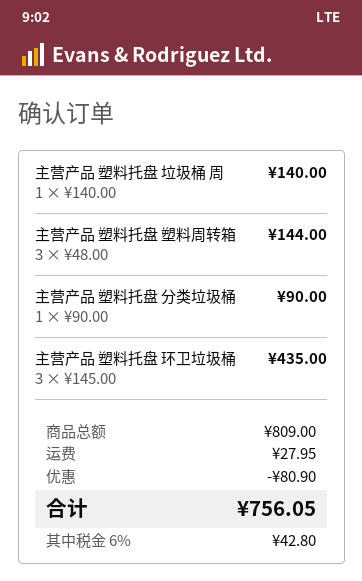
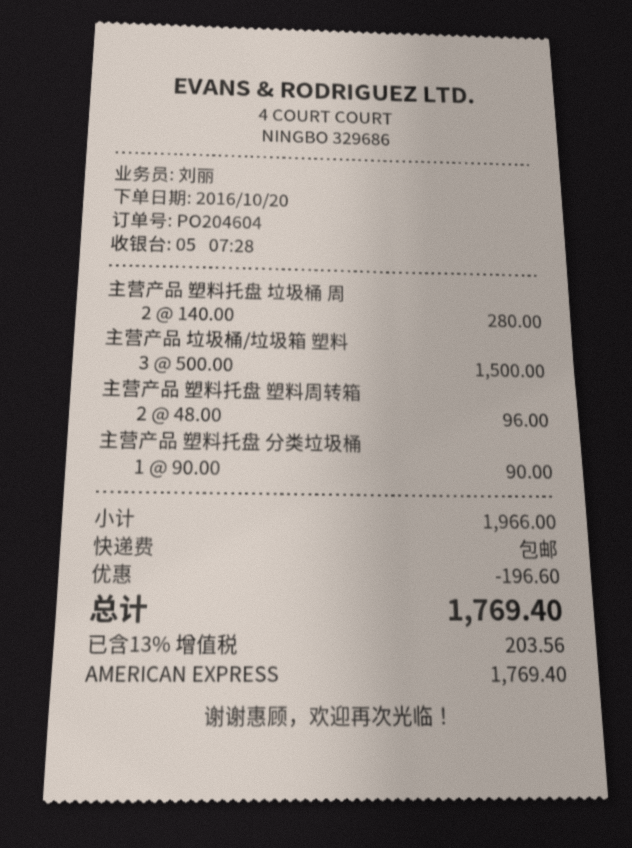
主营产品 塑料托盘 垃圾桶 周: 1 x 140.00 = 140.00 -> 2 x 140.00 = 280.00
主营产品 塑料托盘 塑料周转箱: 3 x 48.00 = 144.00 -> 2 x 48.00 = 96.00
主营产品 塑料托盘 环卫垃圾桶: 3 x 145.00 = 435.00 -> none
主营产品 垃圾桶/垃圾箱 塑料: none -> 3 x 500.00 = 1500.00
subtotal: 809.00 -> 1966.00
discount: 80.90 -> 196.60
shipping: 27.95 -> 0.00
tax: 6% = 42.80 -> 13% = 203.56
total: 756.05 -> 1769.40

